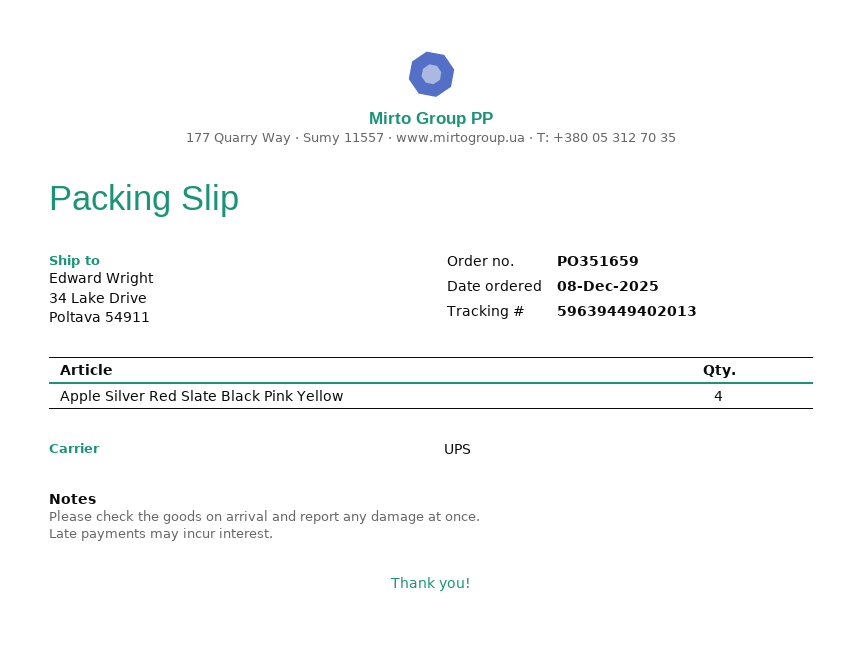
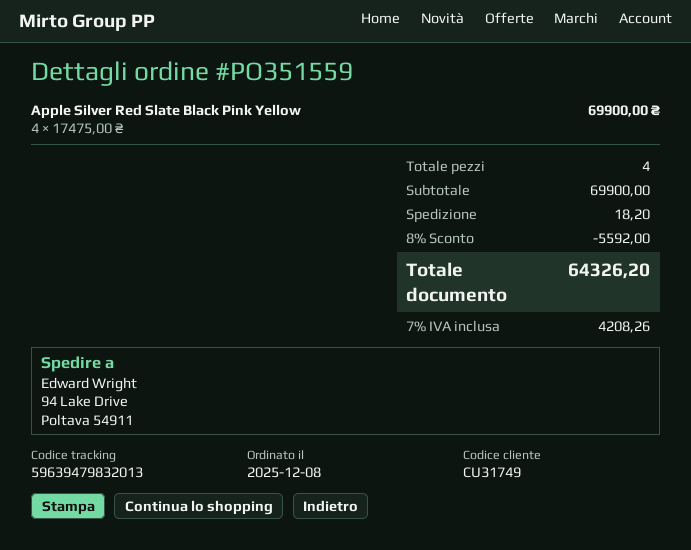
order number: PO351659 -> PO351559
tracking number: 59639449402013 -> 59639479832013
ship to: 34 Lake Drive, Poltava 54911 -> 94 Lake Drive, Poltava 54911

